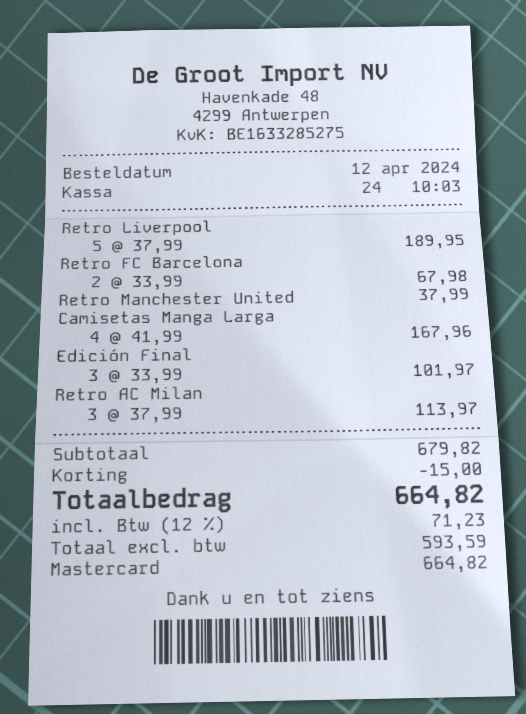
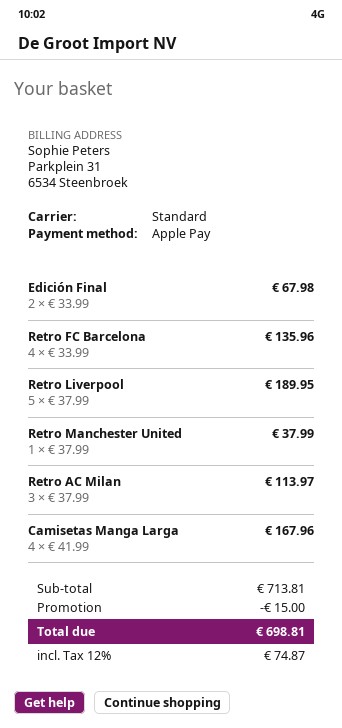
payment method: Mastercard -> Apple Pay
Retro FC Barcelona: 2 x 33.99 = 67.98 -> 4 x 33.99 = 135.96
Edición Final: 3 x 33.99 = 101.97 -> 2 x 33.99 = 67.98
subtotal: 679.82 -> 713.81
tax: 12% = 71.23 -> 12% = 74.87
total: 664.82 -> 698.81

